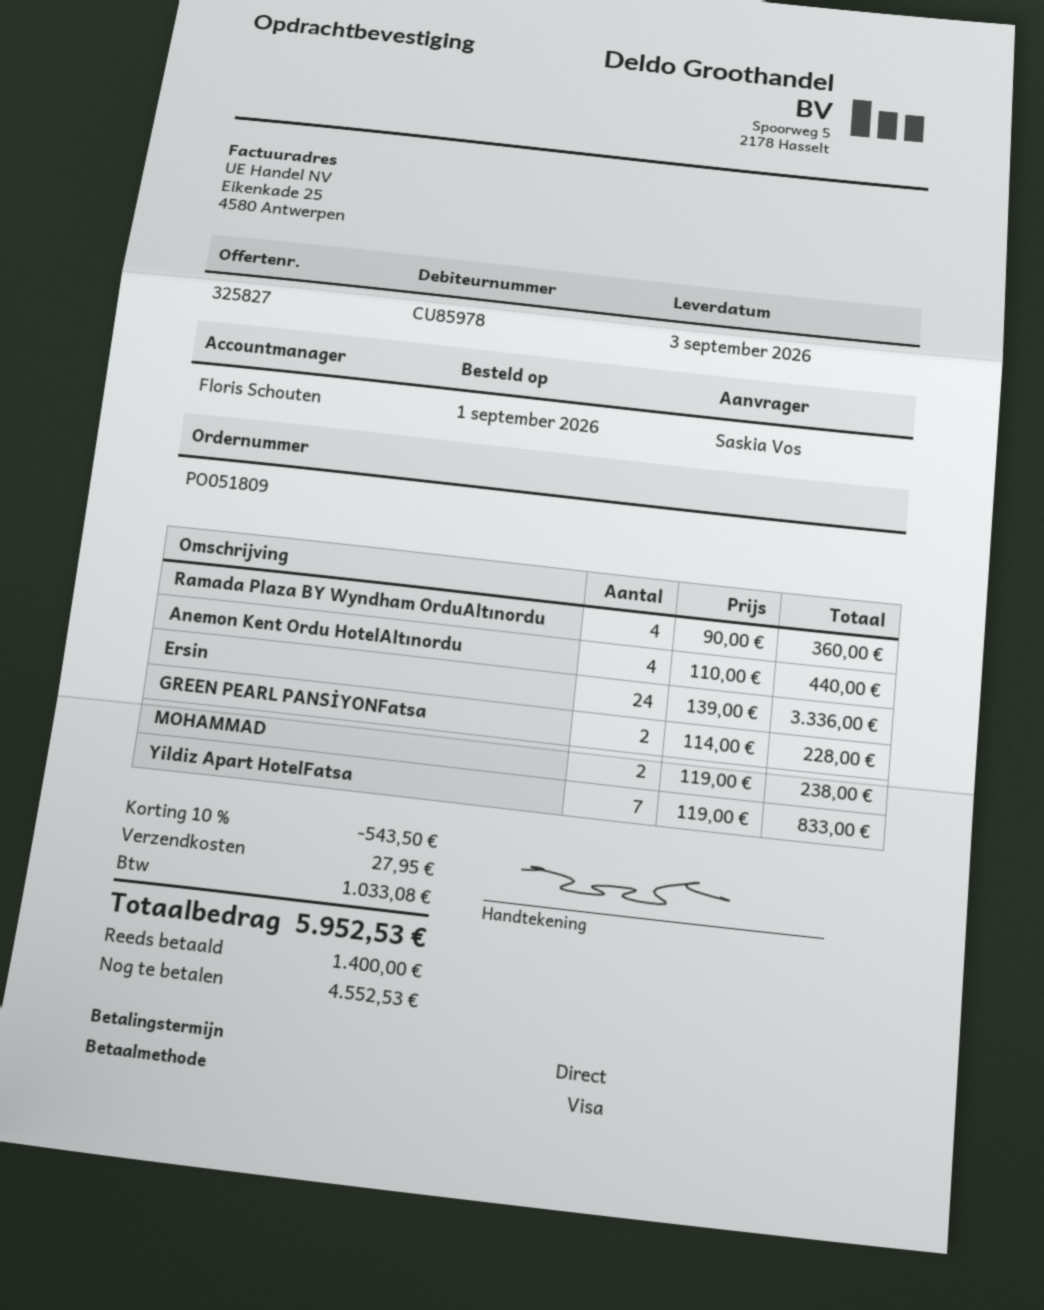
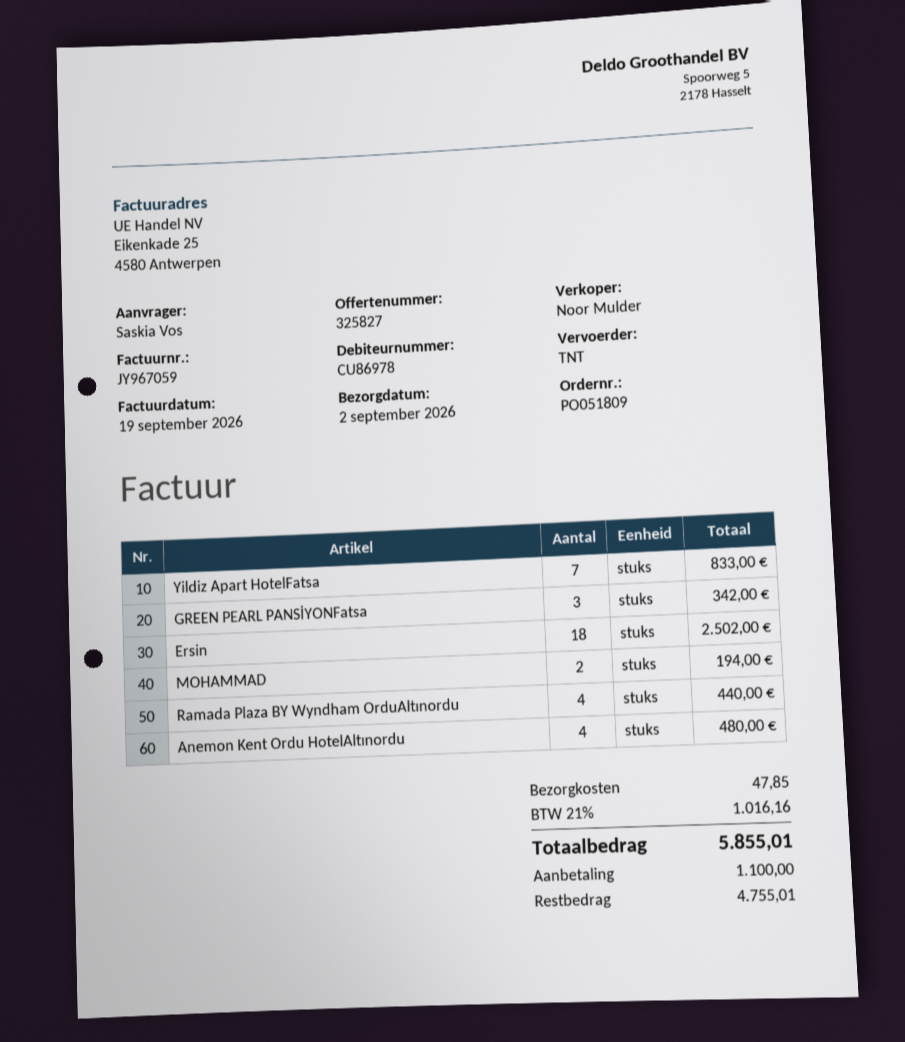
delivery date: 2026-09-03 -> 2026-09-02
customer number: CU85978 -> CU86978
sales rep: Floris Schouten -> Noor Mulder
Ramada Plaza BY Wyndham OrduAltınordu: 4 for 360.00 -> 4 for 440.00
Anemon Kent Ordu HotelAltınordu: 4 for 440.00 -> 4 for 480.00
Ersin: 24 for 3336.00 -> 18 for 2502.00
GREEN PEARL PANSİYONFatsa: 2 for 228.00 -> 3 for 342.00
MOHAMMAD: 2 for 238.00 -> 2 for 194.00
discount: 10% = 543.50 -> none
shipping: 27.95 -> 47.85
tax: 1033.08 -> 1016.16
total: 5952.53 -> 5855.01
deposit: 1400.00 -> 1100.00
balance: 4552.53 -> 4755.01

